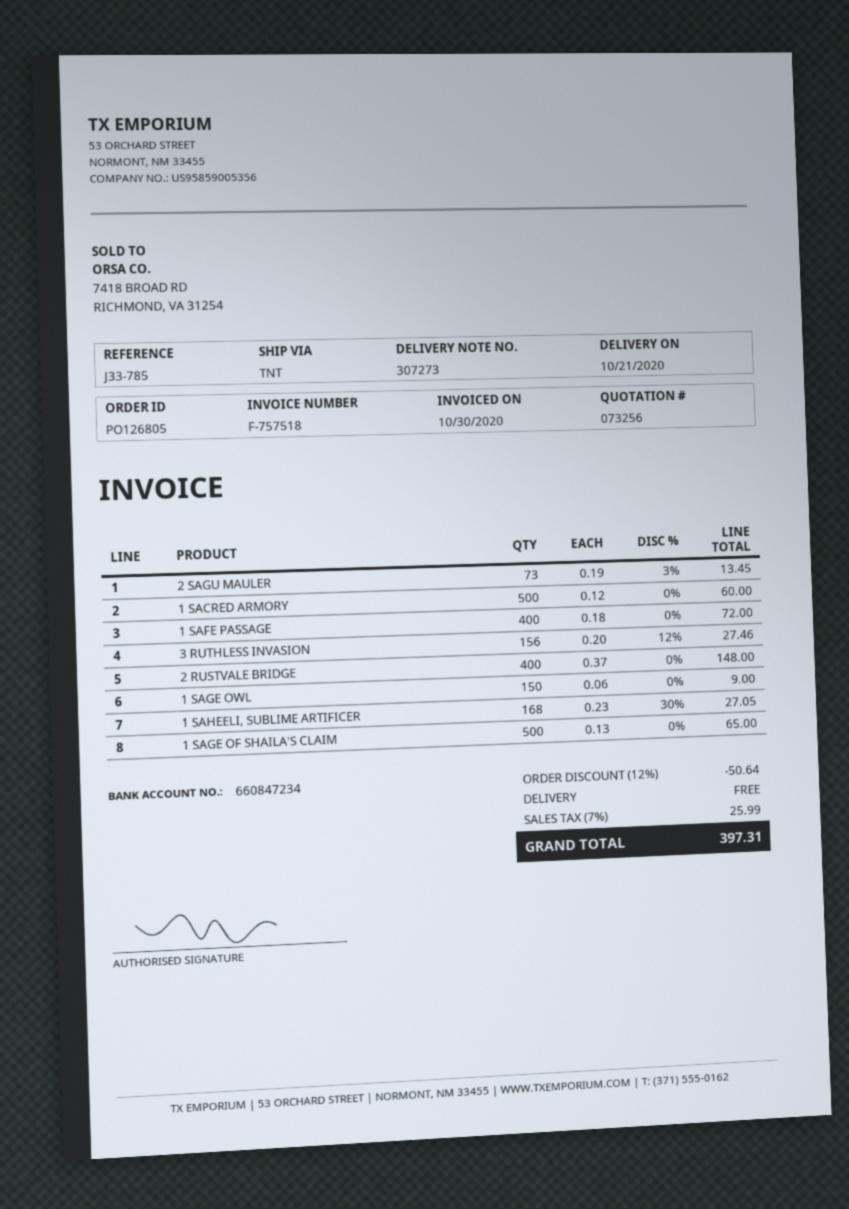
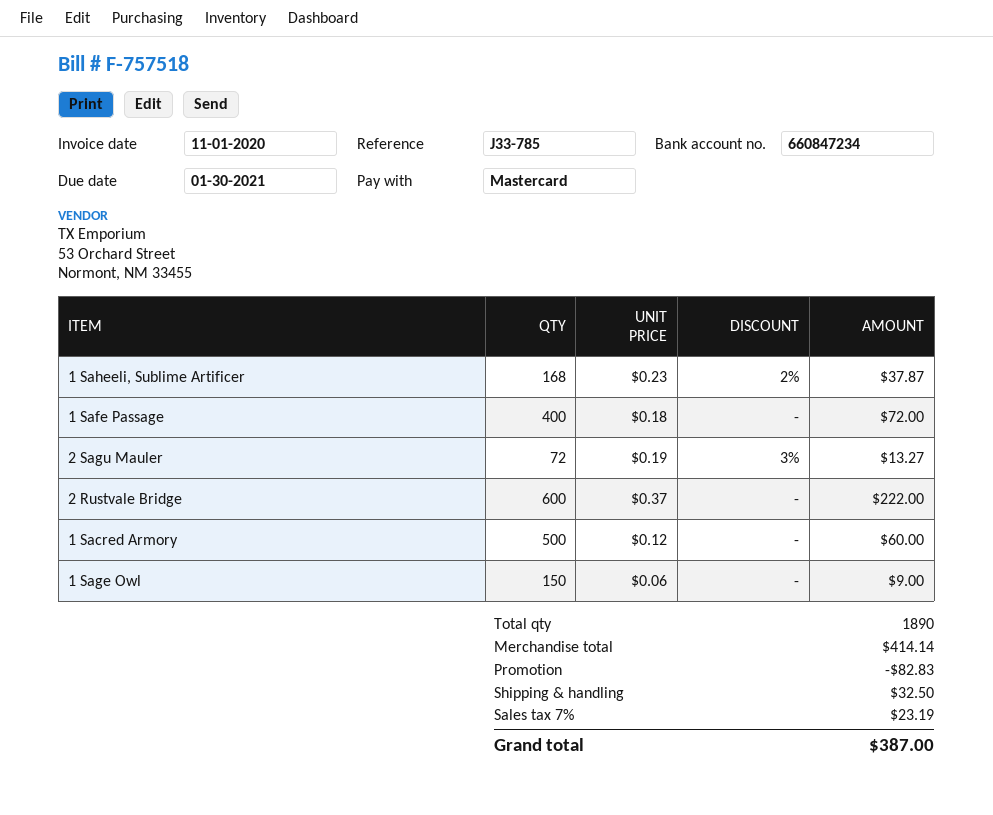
invoice date: 2020-10-30 -> 2020-11-01
2 SAGU MAULER: 73 x 0.19 - 3% = 13.45 -> 72 x 0.19 - 3% = 13.27
3 RUTHLESS INVASION: 156 x 0.20 - 12% = 27.46 -> none
2 RUSTVALE BRIDGE: 400 x 0.37 = 148.00 -> 600 x 0.37 = 222.00
1 SAHEELI, SUBLIME ARTIFICER: 168 x 0.23 - 30% = 27.05 -> 168 x 0.23 - 2% = 37.87
1 SAGE OF SHAILA'S CLAIM: 500 x 0.13 = 65.00 -> none
discount: 50.64 -> 82.83
shipping: 0.00 -> 32.50
tax: 7% = 25.99 -> 7% = 23.19
total: 397.31 -> 387.00

